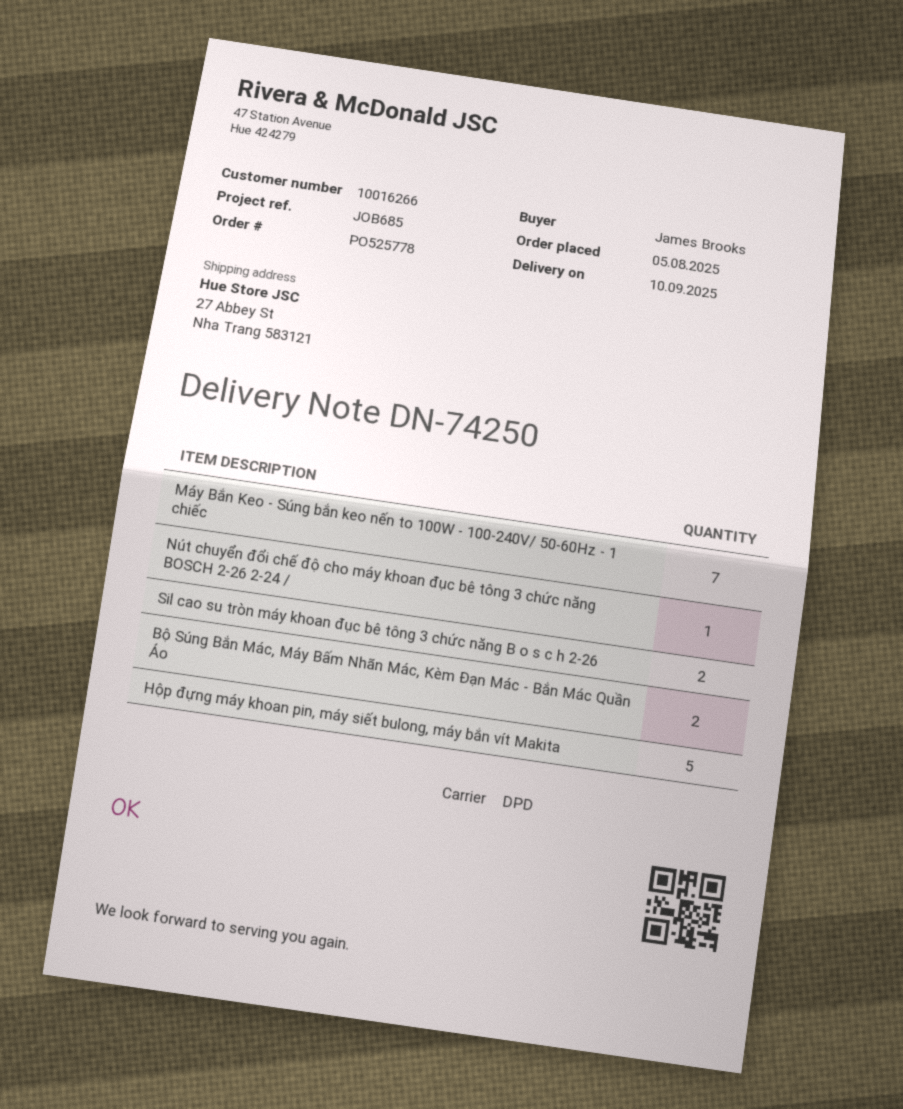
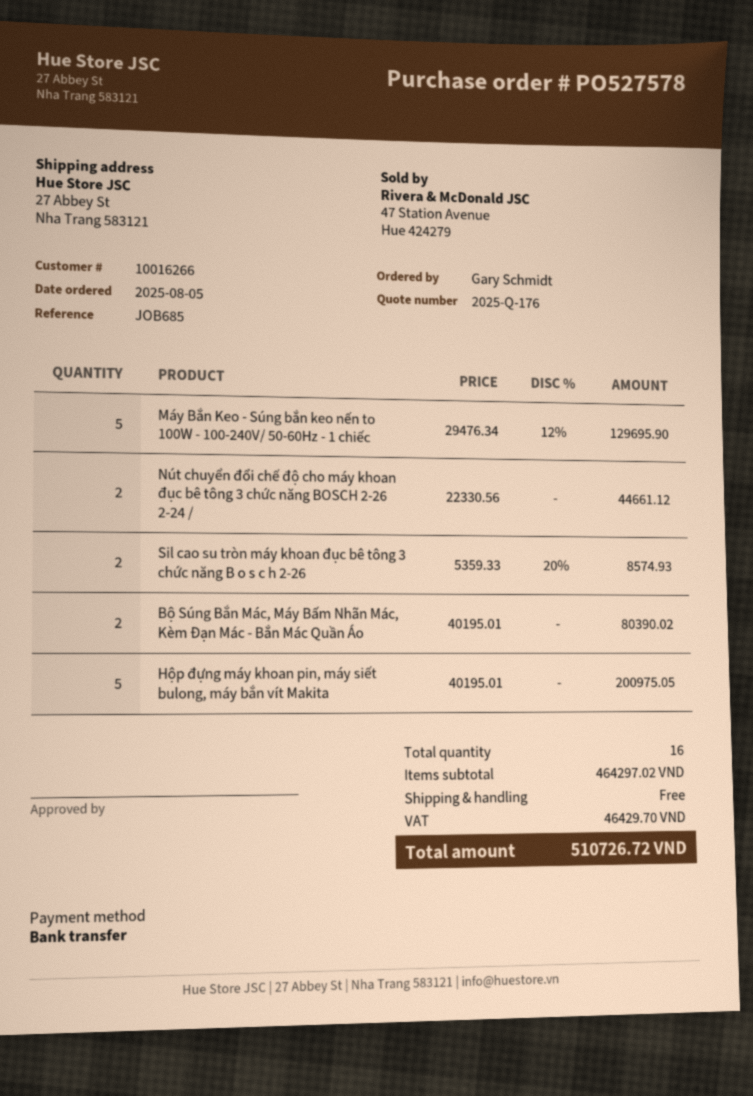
order number: PO525778 -> PO527578
ordered by: James Brooks -> Gary Schmidt
Máy Bắn Keo - Súng bắn keo nến to 100W - 100-240V/ 50-60Hz - 1 chiếc: 7 -> 5
Nút chuyển đổi chế độ cho máy khoan đục bê tông 3 chức năng BOSCH 2-26 2-24 /: 1 -> 2

